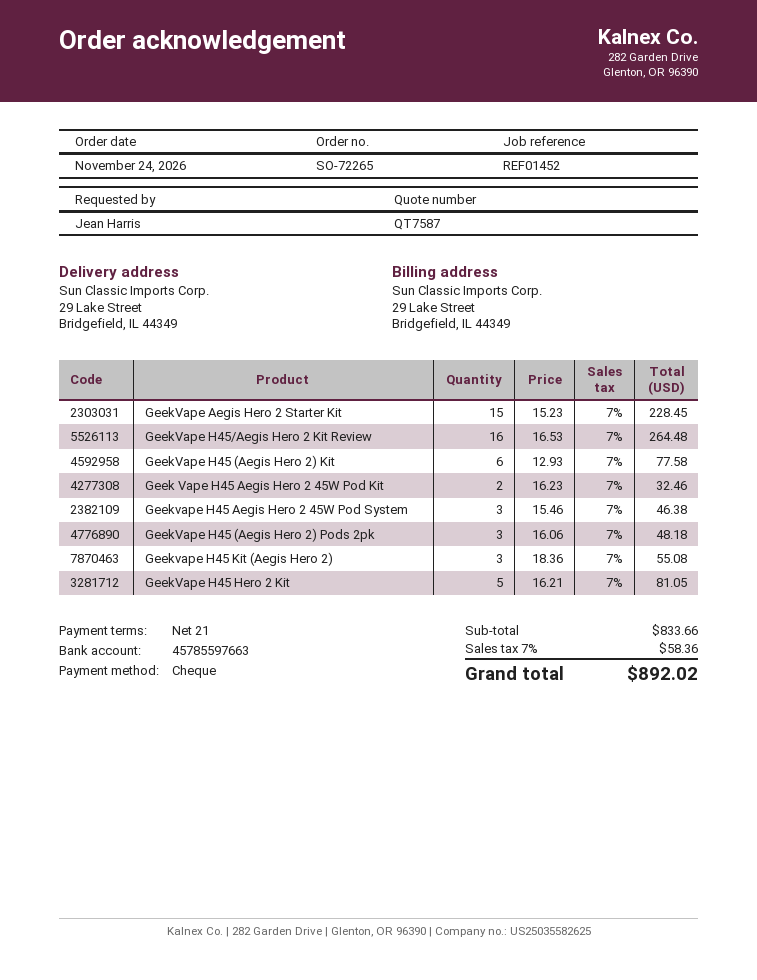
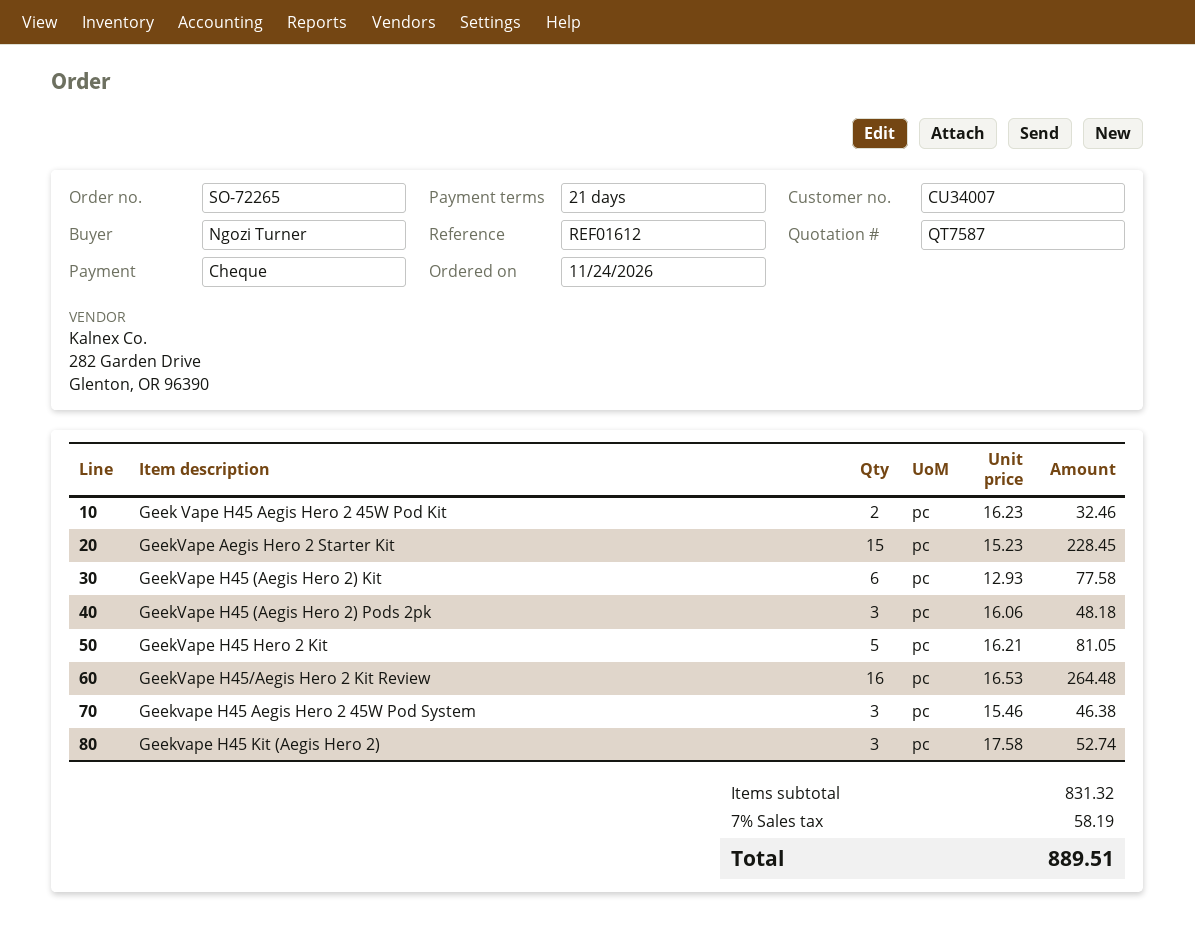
reference: REF01452 -> REF01612
ordered by: Jean Harris -> Ngozi Turner
Geekvape H45 Kit (Aegis Hero 2): 3 x 18.36 = 55.08 -> 3 x 17.58 = 52.74
subtotal: 833.66 -> 831.32
tax: 7% = 58.36 -> 7% = 58.19
total: 892.02 -> 889.51

